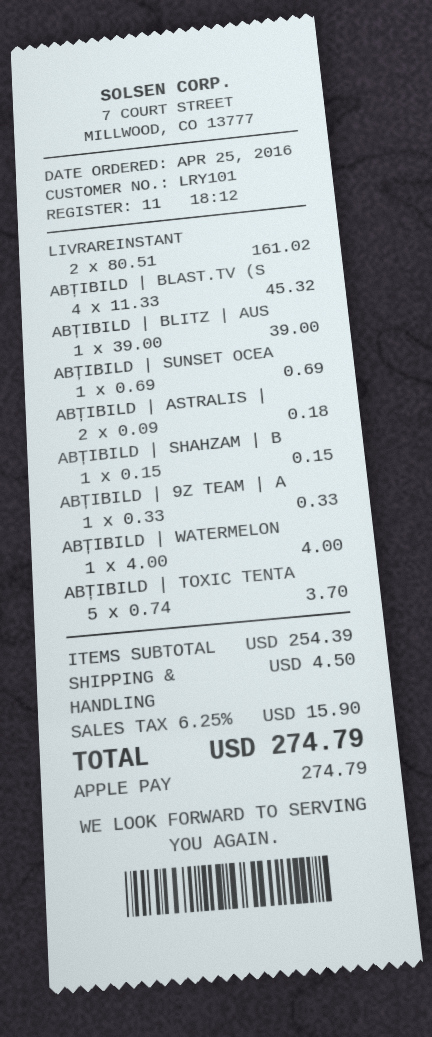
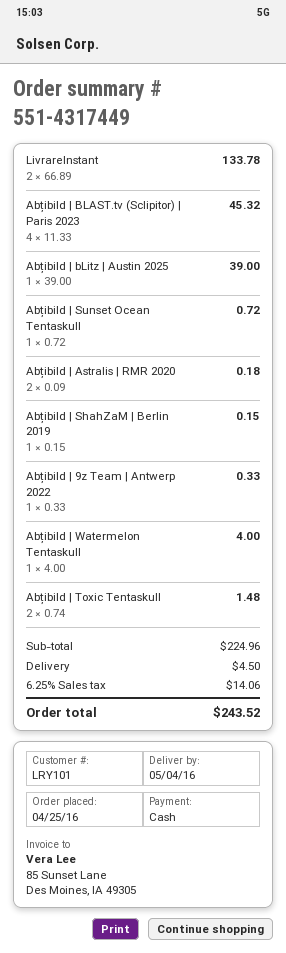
payment method: Apple Pay -> cash
LIVRAREINSTANT: 2 x 80.51 = 161.02 -> 2 x 66.89 = 133.78
ABȚIBILD | SUNSET OCEA: 1 x 0.69 = 0.69 -> 1 x 0.72 = 0.72
ABȚIBILD | TOXIC TENTA: 5 x 0.74 = 3.70 -> 2 x 0.74 = 1.48
subtotal: 254.39 -> 224.96
tax: 6.25% = 15.90 -> 6.25% = 14.06
total: 274.79 -> 243.52

